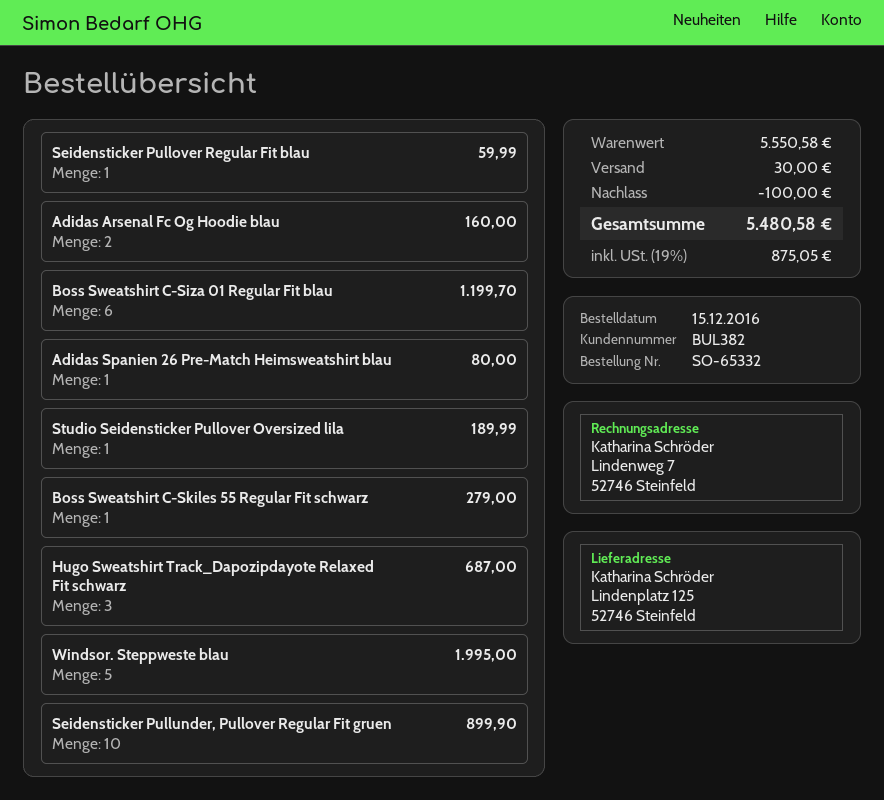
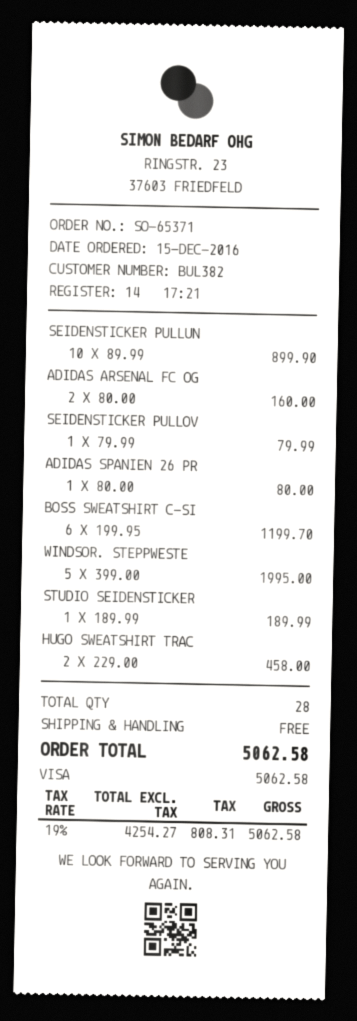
order number: SO-65332 -> SO-65371
Seidensticker Pullover Regular Fit blau: 1 for 59.99 -> 1 for 79.99
Boss Sweatshirt C-Skiles 55 Regular Fit schwarz: 1 for 279.00 -> none
Hugo Sweatshirt Track_Dapozipdayote Relaxed Fit schwarz: 3 for 687.00 -> 2 for 458.00
discount: 100.00 -> none
shipping: 30.00 -> 0.00
tax: 19% = 875.05 -> 19% = 808.31
total: 5480.58 -> 5062.58

